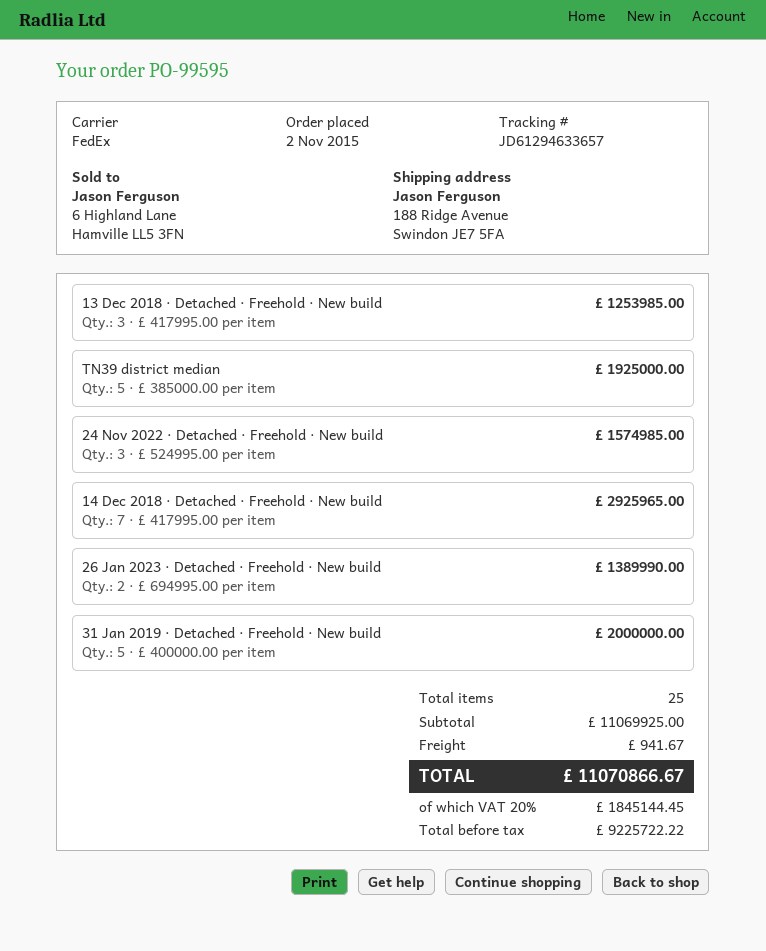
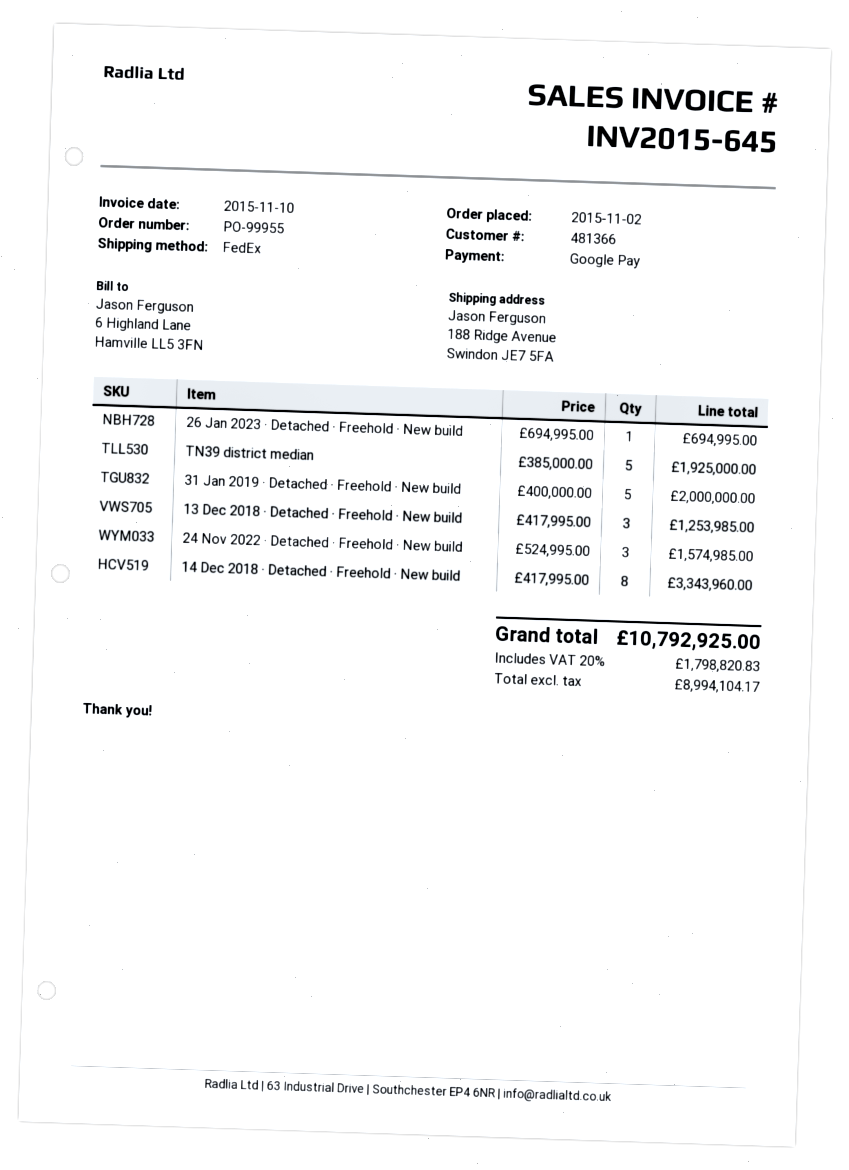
order number: PO-99595 -> PO-99955
14 Dec 2018 · Detached · Freehold · New build: 7 x 417995.00 = 2925965.00 -> 8 x 417995.00 = 3343960.00
26 Jan 2023 · Detached · Freehold · New build: 2 x 694995.00 = 1389990.00 -> 1 x 694995.00 = 694995.00
shipping: 941.67 -> none
net: 9225722.22 -> 8994104.17
tax: 20% = 1845144.45 -> 20% = 1798820.83
total: 11070866.67 -> 10792925.00

